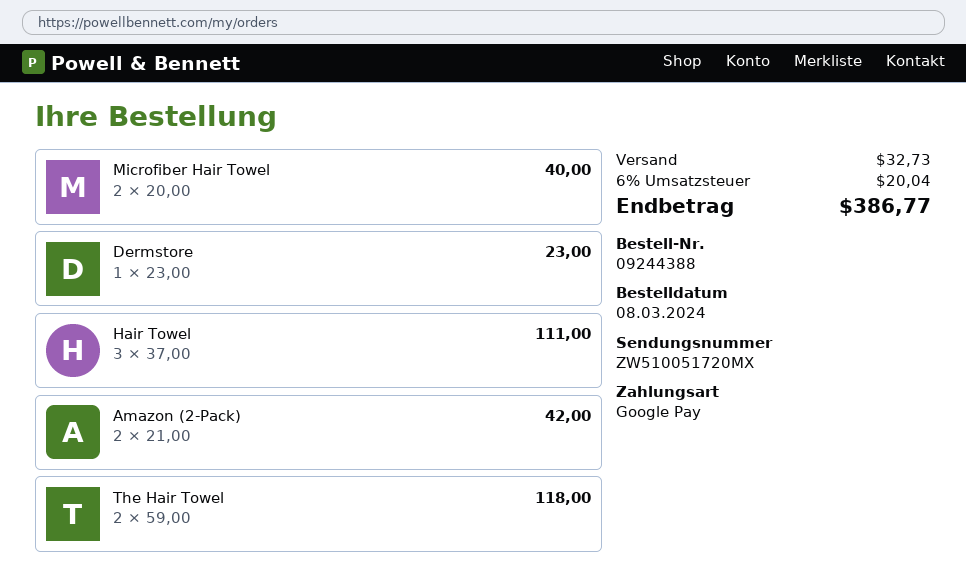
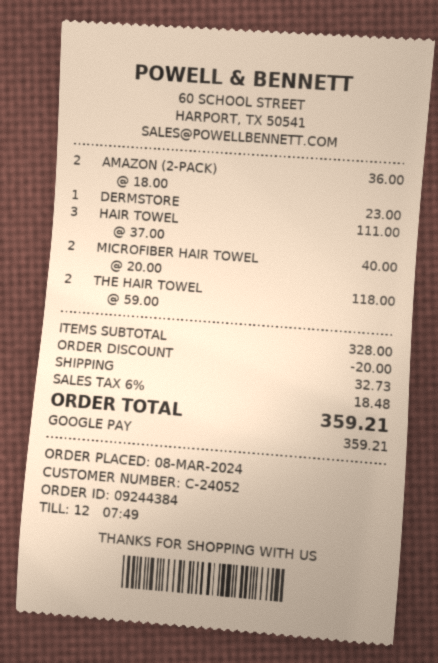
order number: 09244388 -> 09244384
Amazon (2-Pack): 2 x 21.00 = 42.00 -> 2 x 18.00 = 36.00
discount: none -> 20.00
tax: 6% = 20.04 -> 6% = 18.48
total: 386.77 -> 359.21

